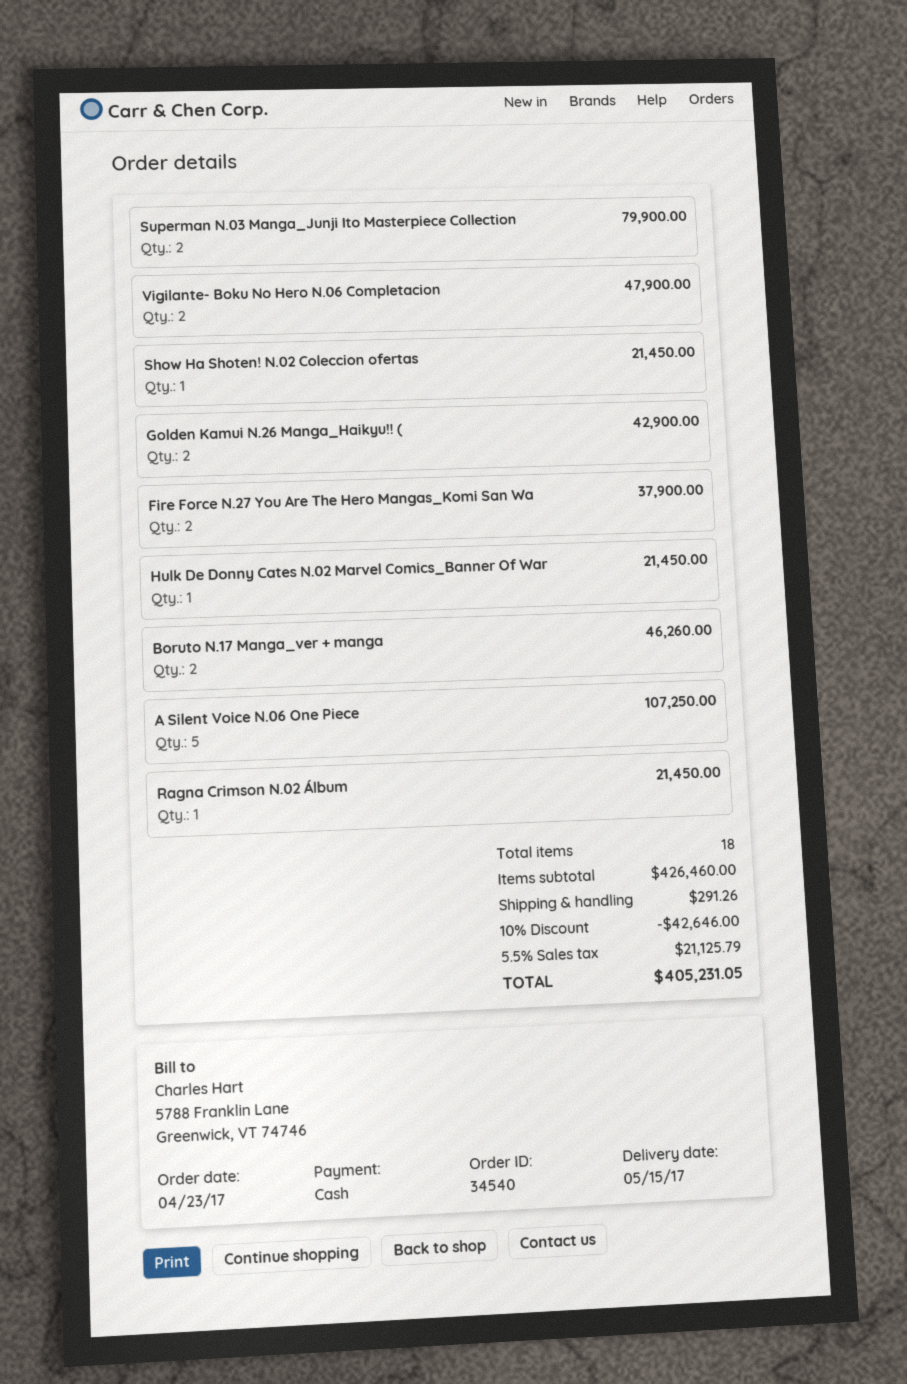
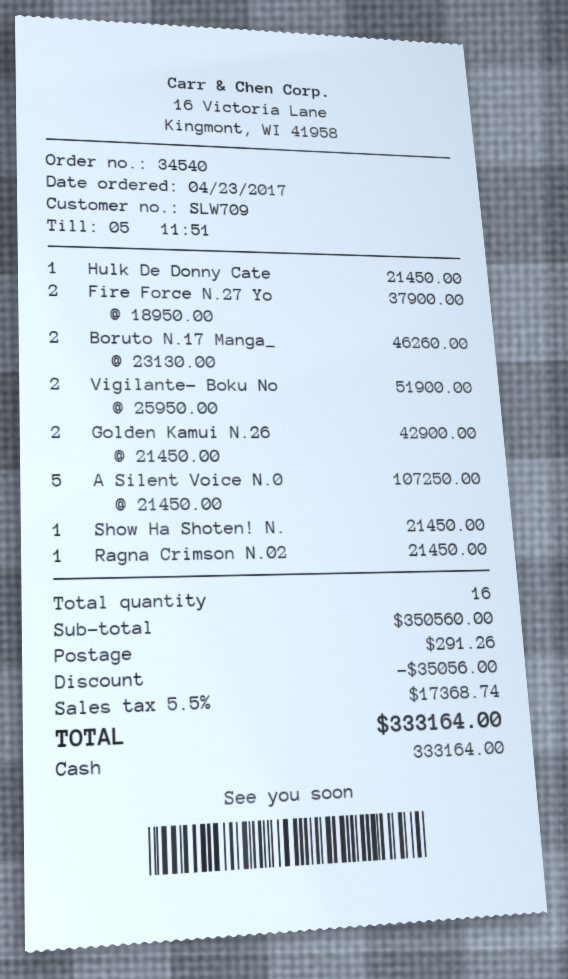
Superman N.03 Manga_Junji Ito Masterpiece Collection: 2 for 79900.00 -> none
Vigilante- Boku No Hero N.06 Completacion: 2 for 47900.00 -> 2 for 51900.00
total quantity: 18 -> 16
subtotal: 426460.00 -> 350560.00
discount: 42646.00 -> 35056.00
tax: 5.5% = 21125.79 -> 5.5% = 17368.74
total: 405231.05 -> 333164.00

